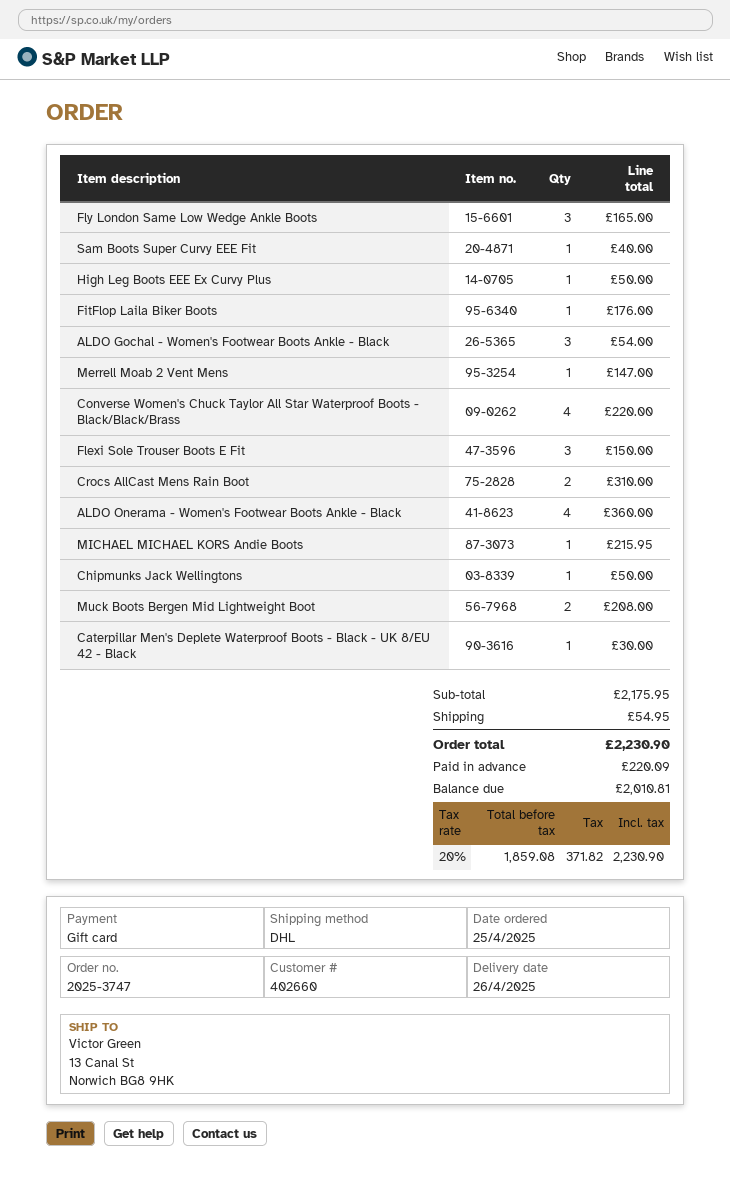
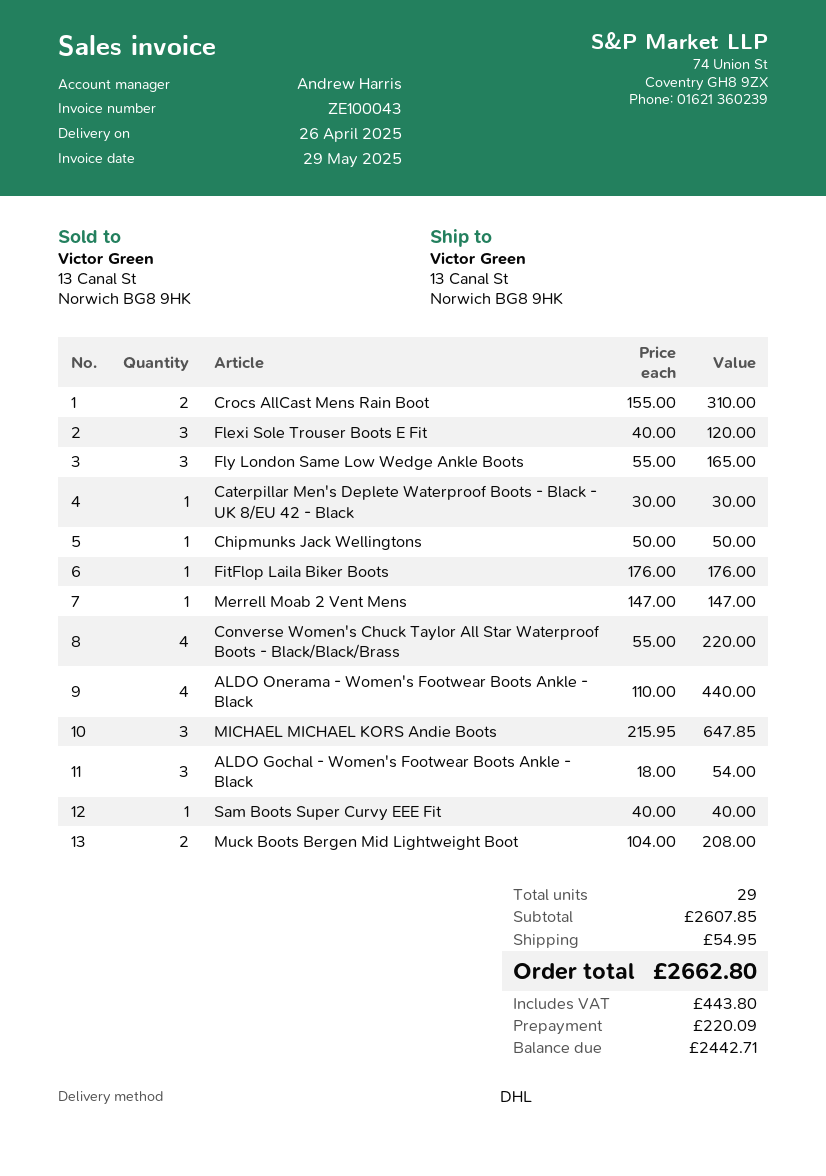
High Leg Boots EEE Ex Curvy Plus: 1 for 50.00 -> none
Flexi Sole Trouser Boots E Fit: 3 for 150.00 -> 3 for 120.00
ALDO Onerama - Women's Footwear Boots Ankle - Black: 4 for 360.00 -> 4 for 440.00
MICHAEL MICHAEL KORS Andie Boots: 1 for 215.95 -> 3 for 647.85
subtotal: 2175.95 -> 2607.85
tax: 371.82 -> 443.80
total: 2230.90 -> 2662.80
balance: 2010.81 -> 2442.71

